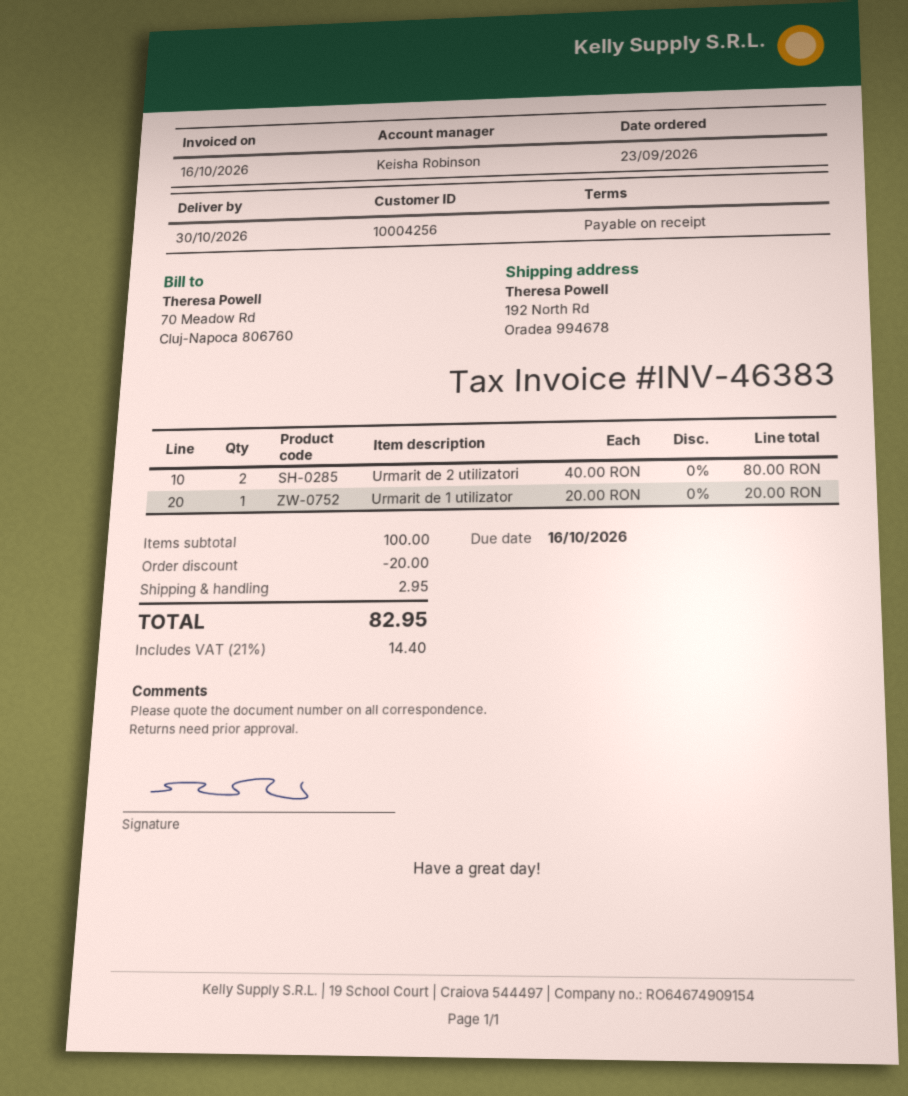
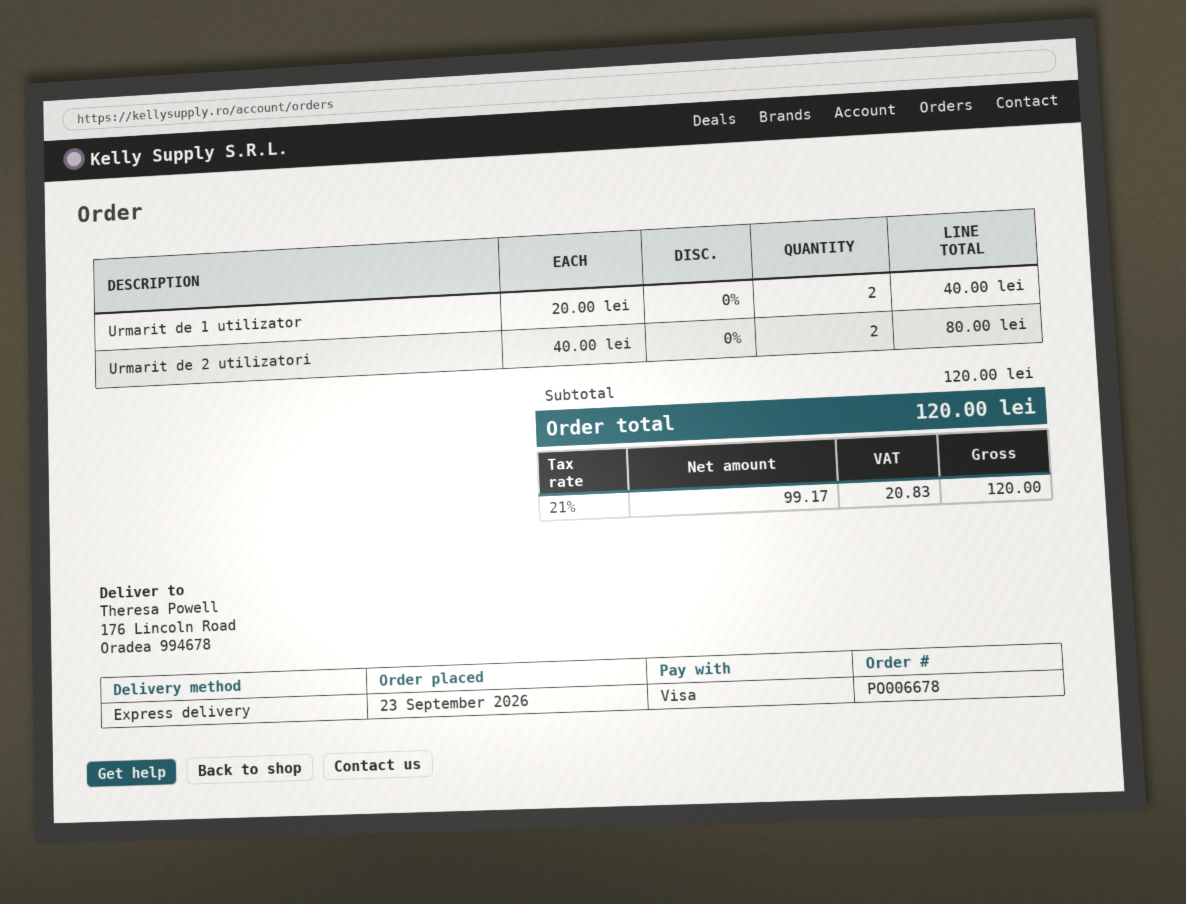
ship to: 192 North Rd, Oradea 994678 -> 176 Lincoln Road, Oradea 994678
Urmarit de 1 utilizator: 1 x 20.00 = 20.00 -> 2 x 20.00 = 40.00
subtotal: 100.00 -> 120.00
discount: 20.00 -> none
shipping: 2.95 -> none
tax: 21% = 14.40 -> 21% = 20.83
total: 82.95 -> 120.00

